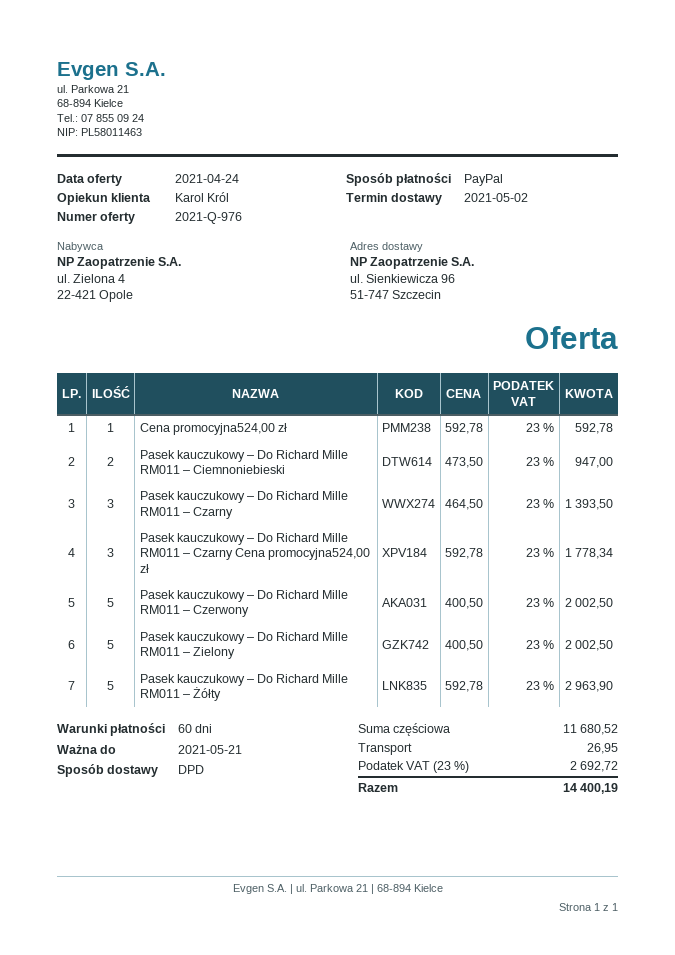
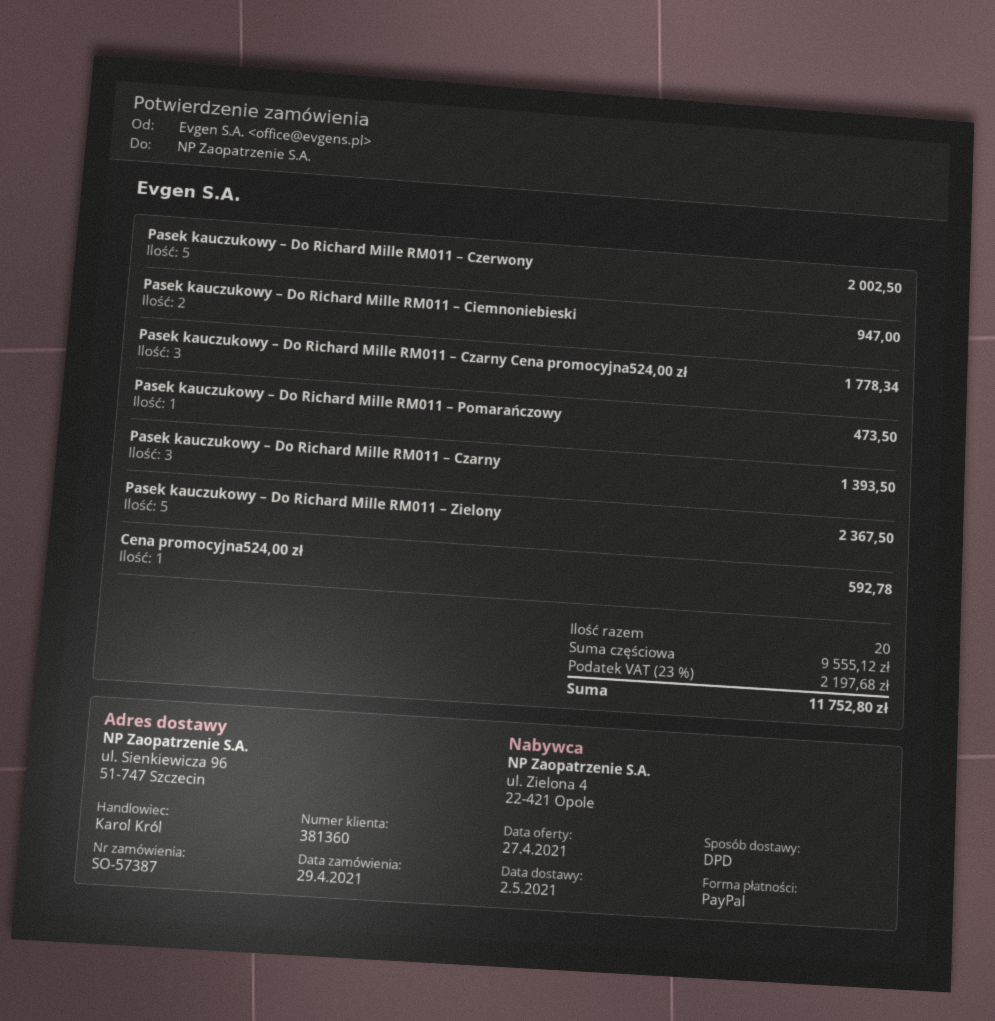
quote date: 2021-04-24 -> 2021-04-27
Pasek kauczukowy – Do Richard Mille RM011 – Zielony: 5 for 2002.50 -> 5 for 2367.50
Pasek kauczukowy – Do Richard Mille RM011 – Żółty: 5 for 2963.90 -> none
Pasek kauczukowy – Do Richard Mille RM011 – Pomarańczowy: none -> 1 for 473.50
subtotal: 11680.52 -> 9555.12
shipping: 26.95 -> none
tax: 23% = 2692.72 -> 23% = 2197.68
total: 14400.19 -> 11752.80

